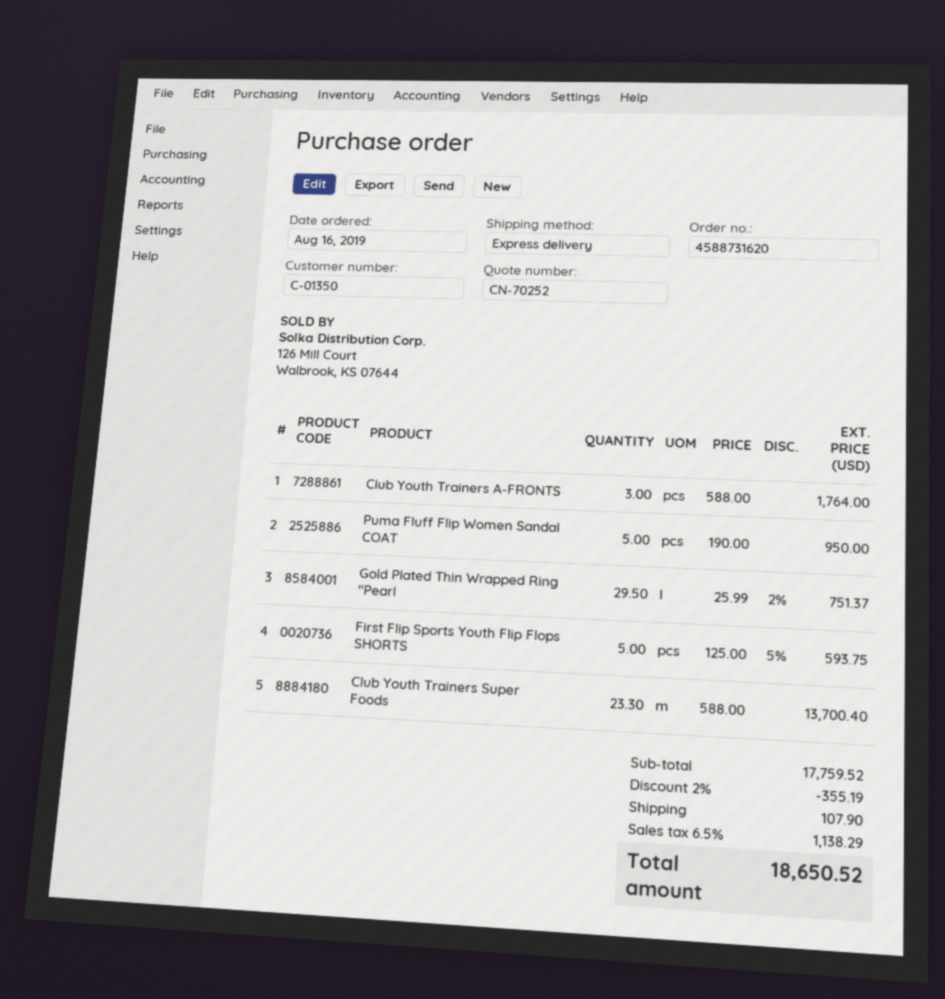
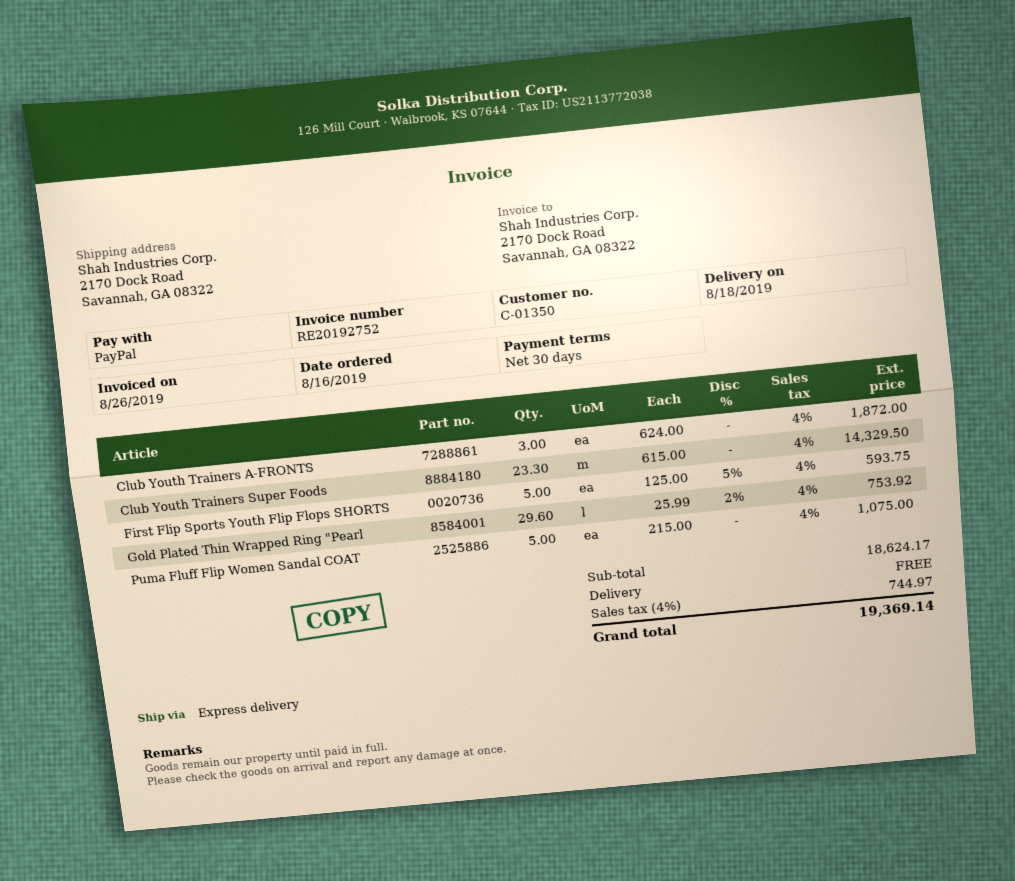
Club Youth Trainers A-FRONTS: 3 x 588.00 = 1764.00 -> 3 x 624.00 = 1872.00
Puma Fluff Flip Women Sandal COAT: 5 x 190.00 = 950.00 -> 5 x 215.00 = 1075.00
Gold Plated Thin Wrapped Ring "Pearl: 29.5 x 25.99 - 2% = 751.37 -> 29.6 x 25.99 - 2% = 753.92
Club Youth Trainers Super Foods: 23.3 x 588.00 = 13700.40 -> 23.3 x 615.00 = 14329.50
subtotal: 17759.52 -> 18624.17
discount: 2% = 355.19 -> none
shipping: 107.90 -> 0.00
tax: 6.5% = 1138.29 -> 4% = 744.97
total: 18650.52 -> 19369.14

